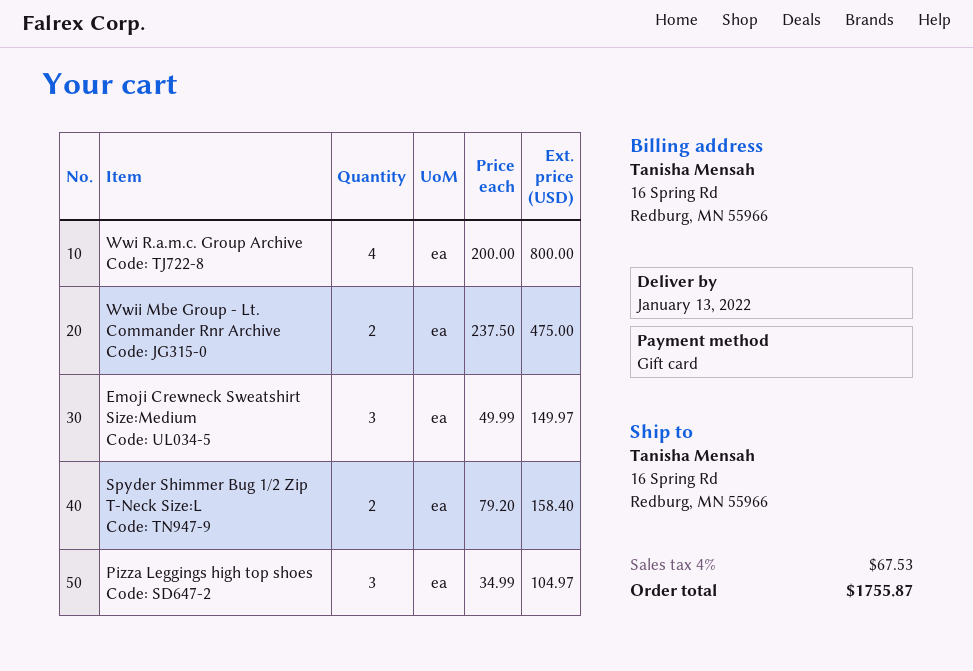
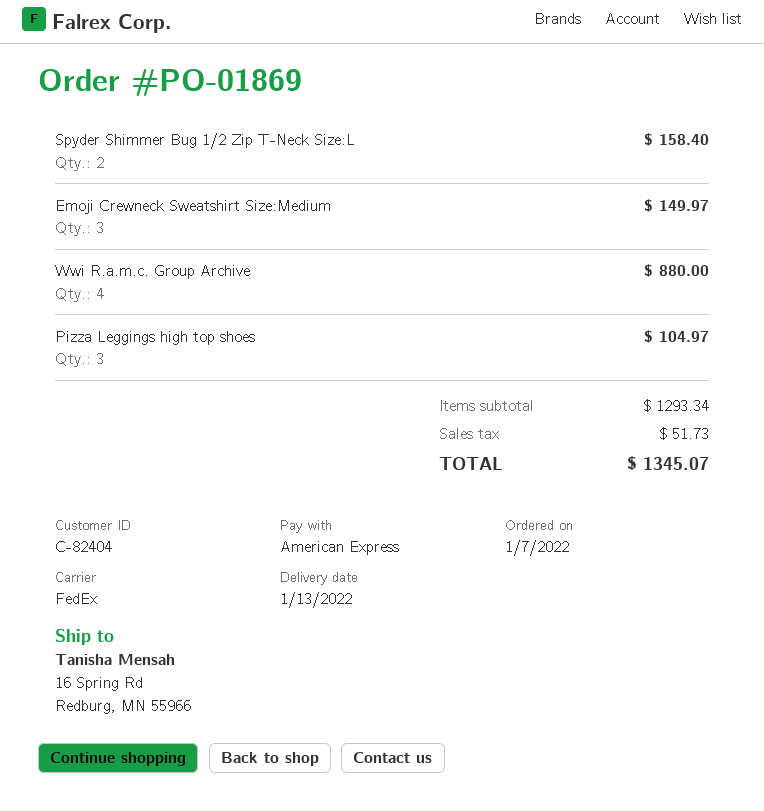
payment method: gift card -> American Express
Wwi R.a.m.c. Group Archive: 4 for 800.00 -> 4 for 880.00
Wwii Mbe Group - Lt. Commander Rnr Archive: 2 for 475.00 -> none
tax: 67.53 -> 51.73
total: 1755.87 -> 1345.07

